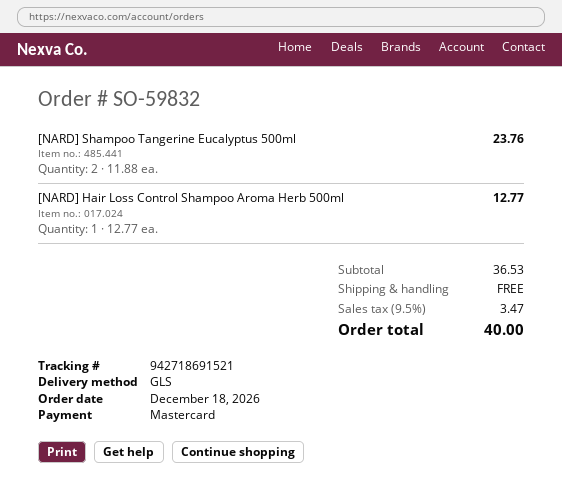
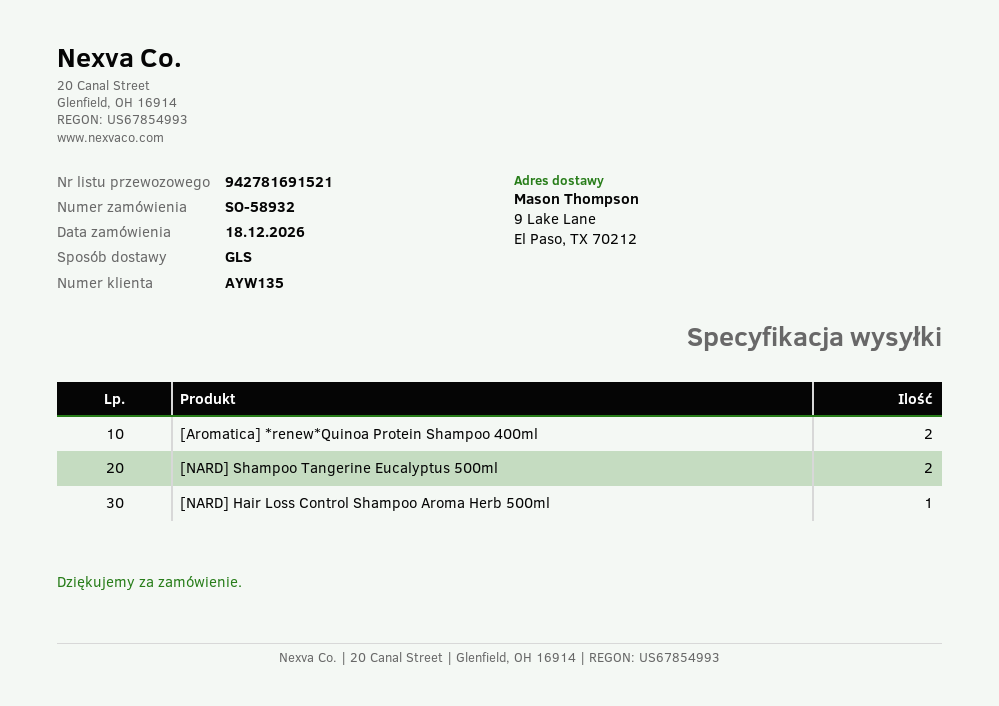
order number: SO-59832 -> SO-58932
tracking number: 942718691521 -> 942781691521
[Aromatica] *renew*Quinoa Protein Shampoo 400ml: none -> 2

